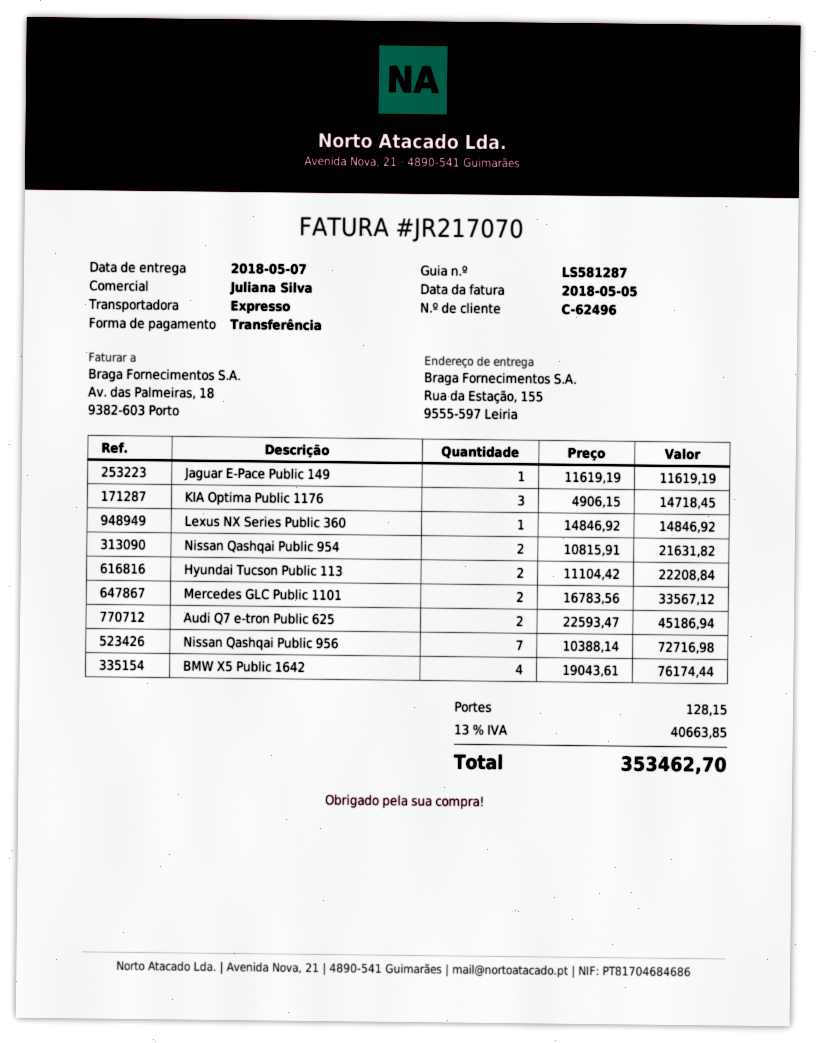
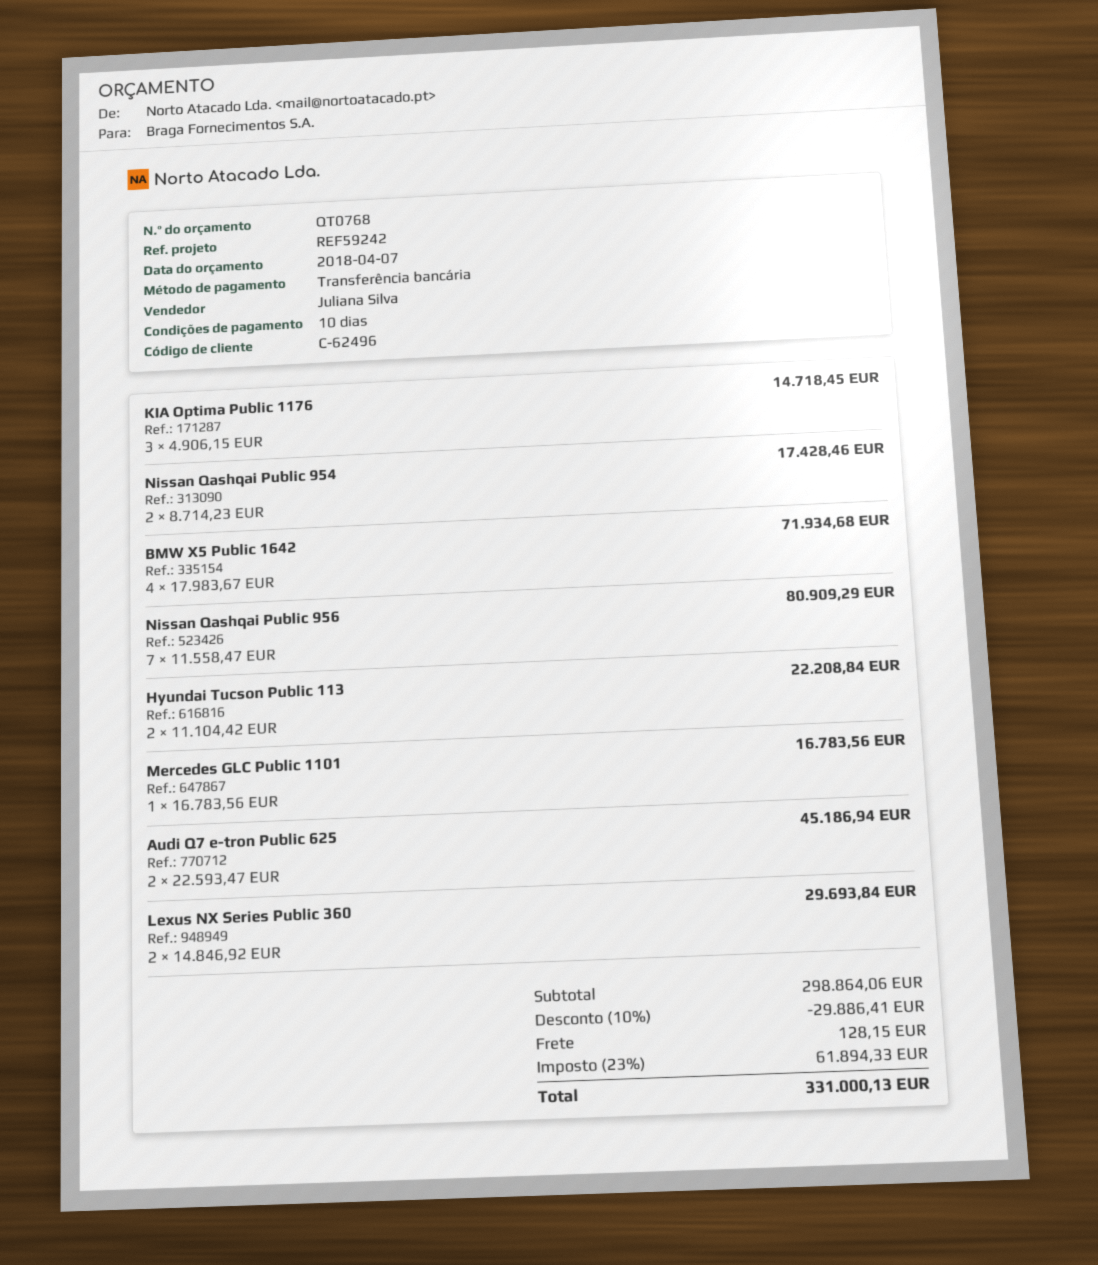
Jaguar E-Pace Public 149: 1 x 11619.19 = 11619.19 -> none
Lexus NX Series Public 360: 1 x 14846.92 = 14846.92 -> 2 x 14846.92 = 29693.84
Nissan Qashqai Public 954: 2 x 10815.91 = 21631.82 -> 2 x 8714.23 = 17428.46
Mercedes GLC Public 1101: 2 x 16783.56 = 33567.12 -> 1 x 16783.56 = 16783.56
Nissan Qashqai Public 956: 7 x 10388.14 = 72716.98 -> 7 x 11558.47 = 80909.29
BMW X5 Public 1642: 4 x 19043.61 = 76174.44 -> 4 x 17983.67 = 71934.68
discount: none -> 10% = 29886.41
tax: 13% = 40663.85 -> 23% = 61894.33
total: 353462.70 -> 331000.13

